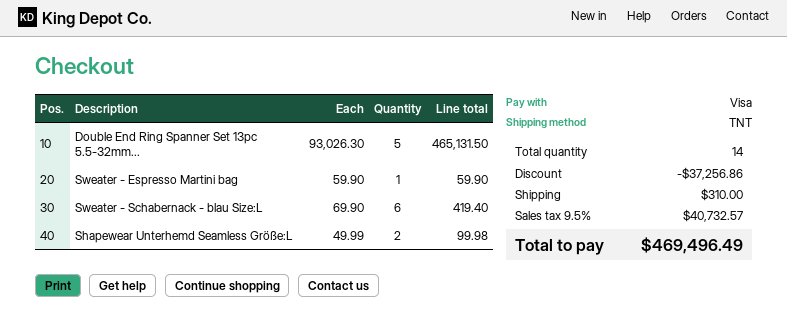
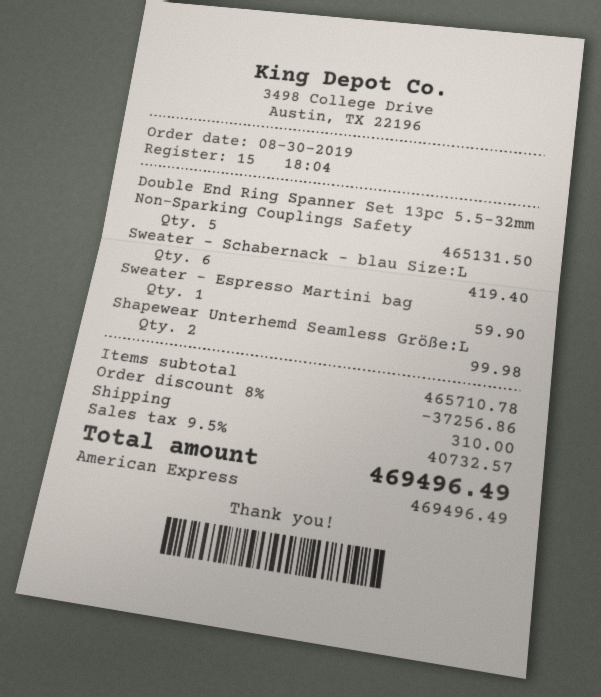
payment method: Visa -> American Express

